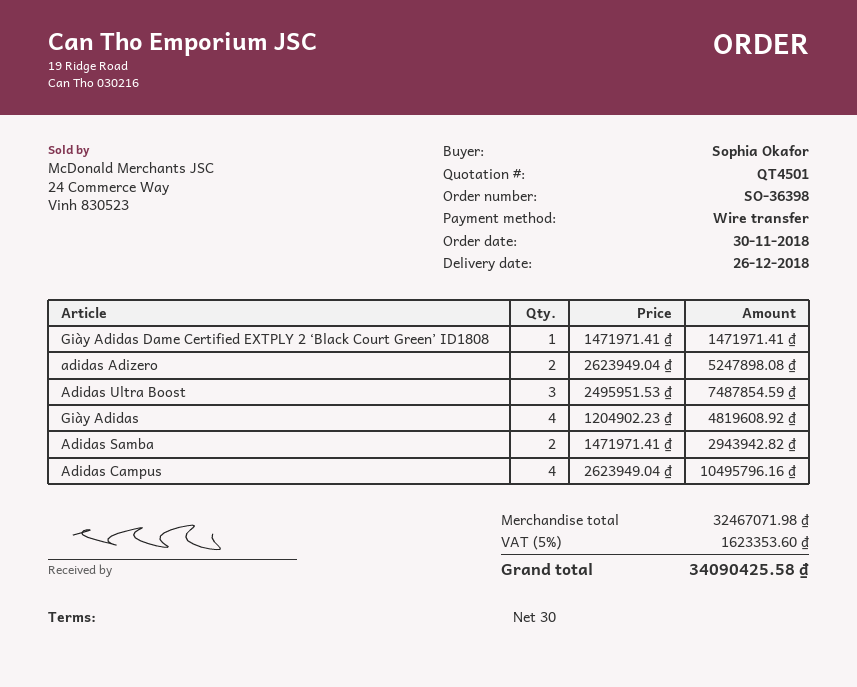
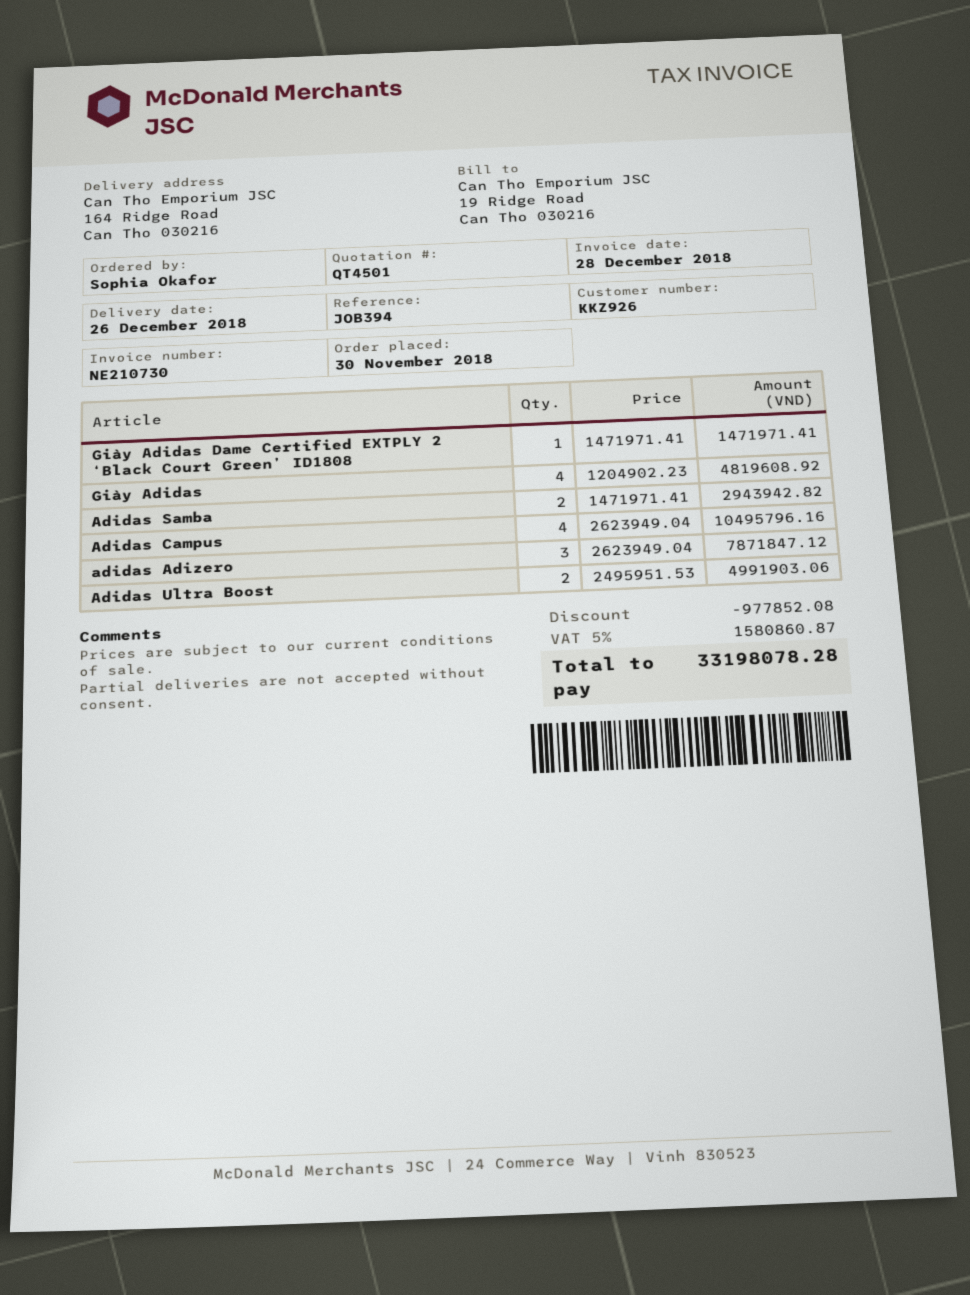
adidas Adizero: 2 x 2623949.04 = 5247898.08 -> 3 x 2623949.04 = 7871847.12
Adidas Ultra Boost: 3 x 2495951.53 = 7487854.59 -> 2 x 2495951.53 = 4991903.06
discount: none -> 977852.08
tax: 5% = 1623353.60 -> 5% = 1580860.87
total: 34090425.58 -> 33198078.28

